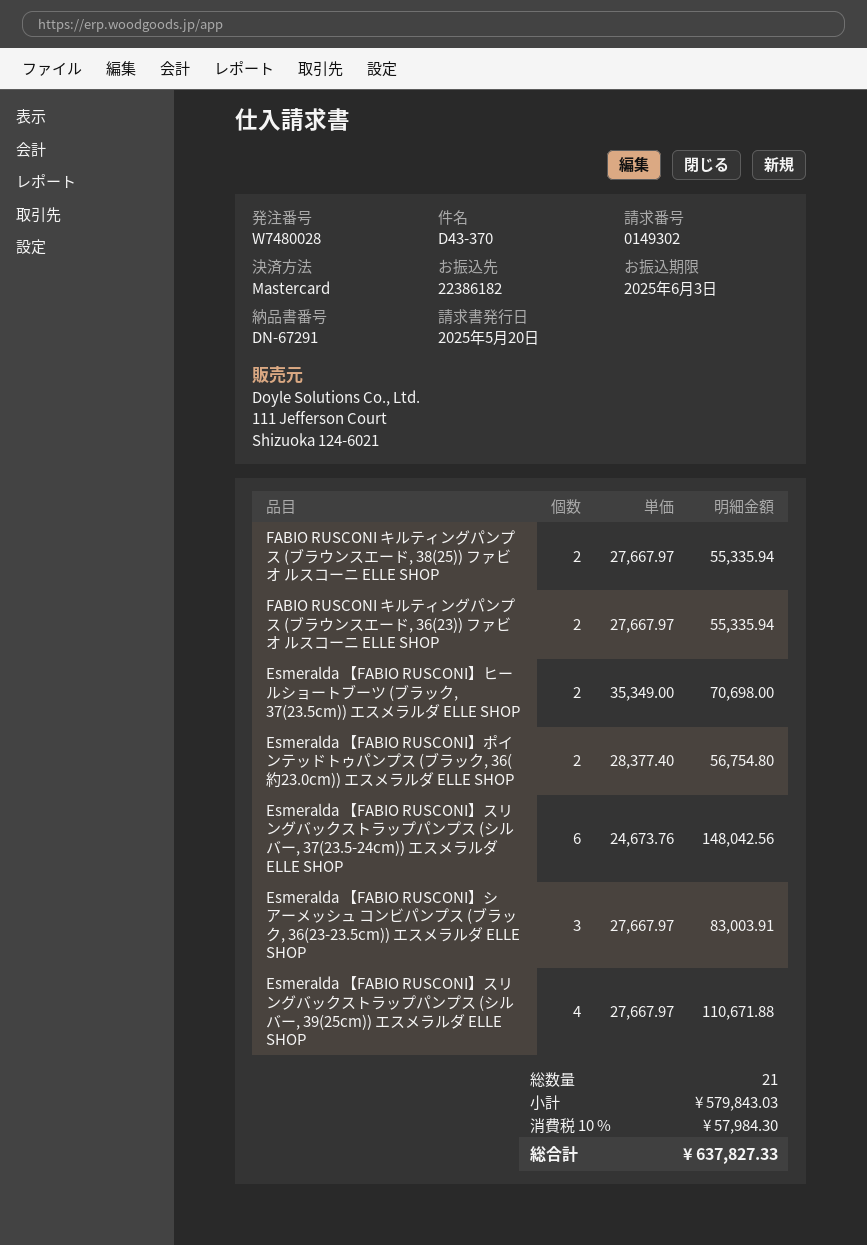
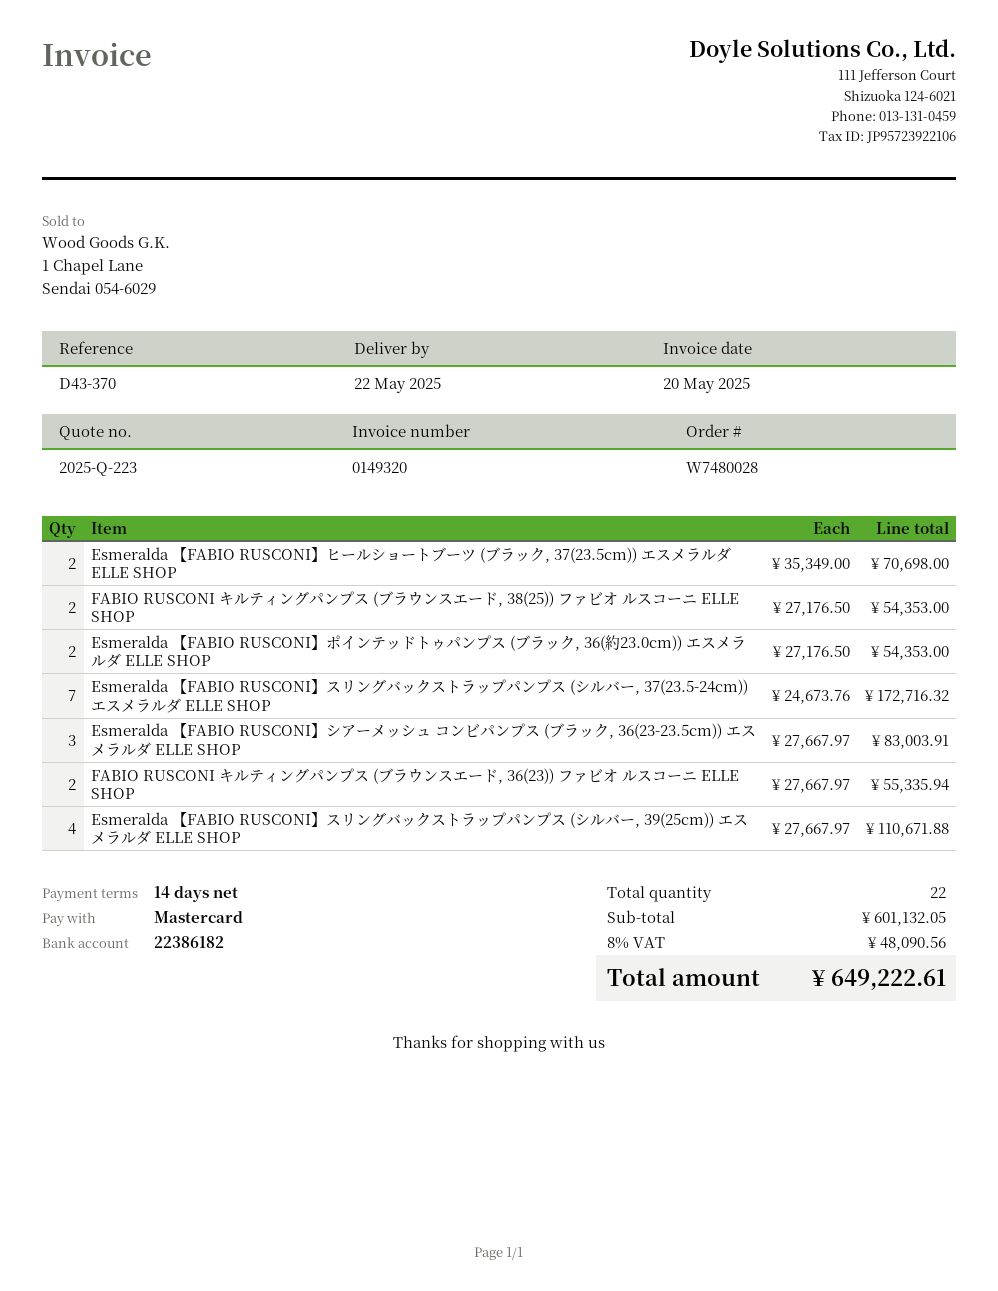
invoice number: 0149302 -> 0149320
FABIO RUSCONI キルティングパンプス (ブラウンスエード, 38(25)) ファビオ ルスコーニ ELLE SHOP: 2 x 27667.97 = 55335.94 -> 2 x 27176.50 = 54353.00
Esmeralda 【FABIO RUSCONI】ポインテッドトゥパンプス (ブラック, 36(約23.0cm)) エスメラルダ ELLE SHOP: 2 x 28377.40 = 56754.80 -> 2 x 27176.50 = 54353.00
Esmeralda 【FABIO RUSCONI】スリングバックストラップパンプス (シルバー, 37(23.5-24cm)) エスメラルダ ELLE SHOP: 6 x 24673.76 = 148042.56 -> 7 x 24673.76 = 172716.32
total quantity: 21 -> 22
subtotal: 579843.03 -> 601132.05
tax: 10% = 57984.30 -> 8% = 48090.56
total: 637827.33 -> 649222.61

